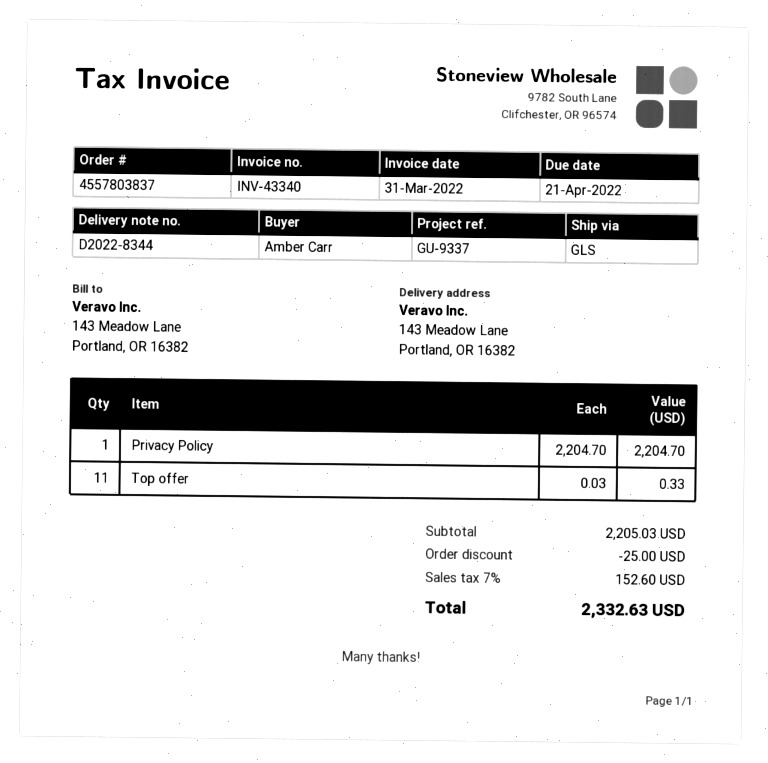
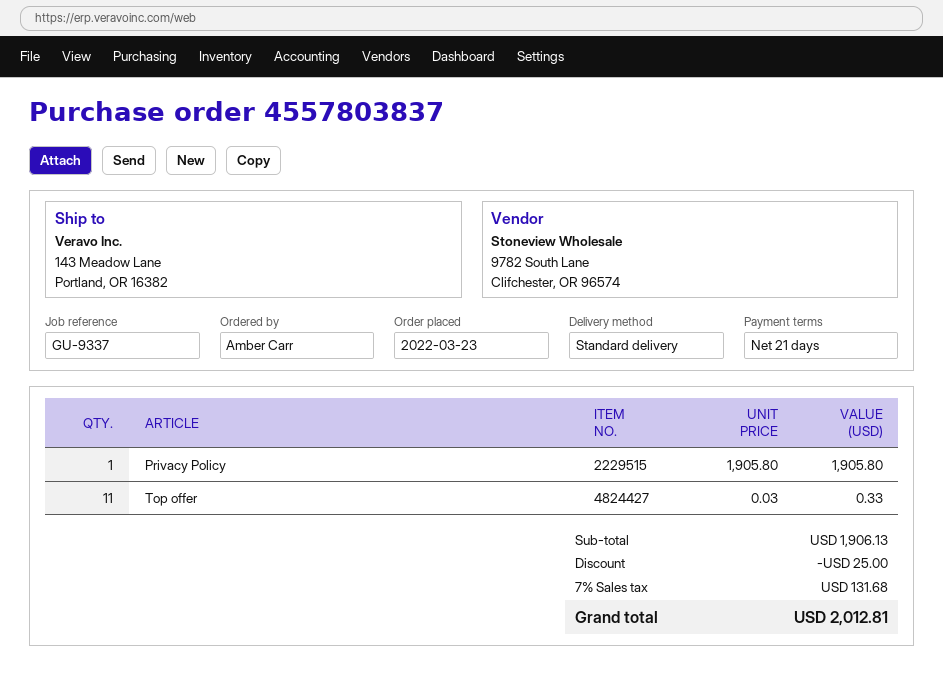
shipping method: GLS -> standard
Privacy Policy: 1 x 2204.70 = 2204.70 -> 1 x 1905.80 = 1905.80
subtotal: 2205.03 -> 1906.13
tax: 7% = 152.60 -> 7% = 131.68
total: 2332.63 -> 2012.81

